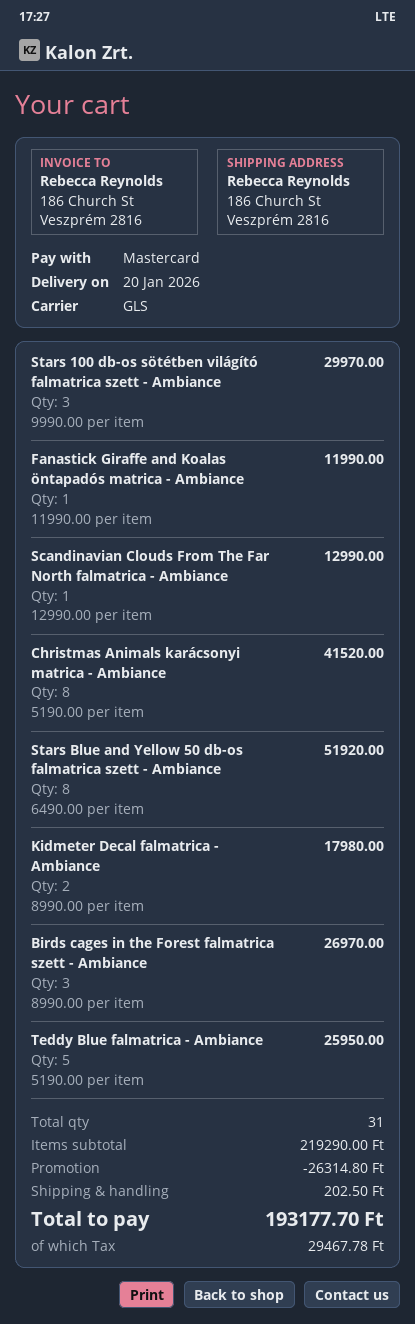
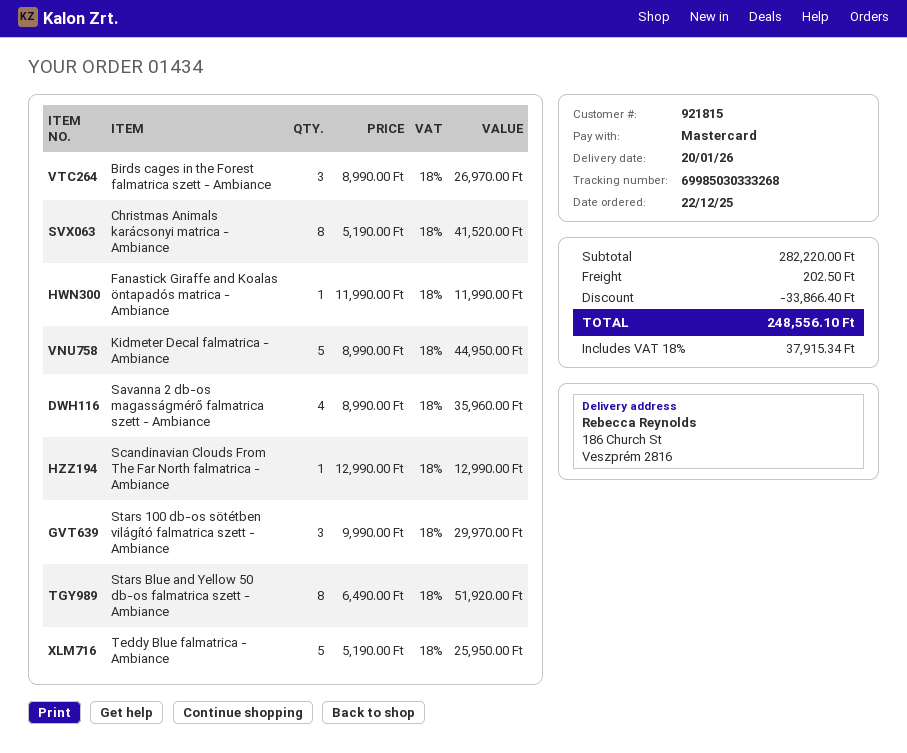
Kidmeter Decal falmatrica - Ambiance: 2 x 8990.00 = 17980.00 -> 5 x 8990.00 = 44950.00
Savanna 2 db-os magasságmérő falmatrica szett - Ambiance: none -> 4 x 8990.00 = 35960.00
subtotal: 219290.00 -> 282220.00
discount: 26314.80 -> 33866.40
tax: 29467.78 -> 37915.34
total: 193177.70 -> 248556.10

